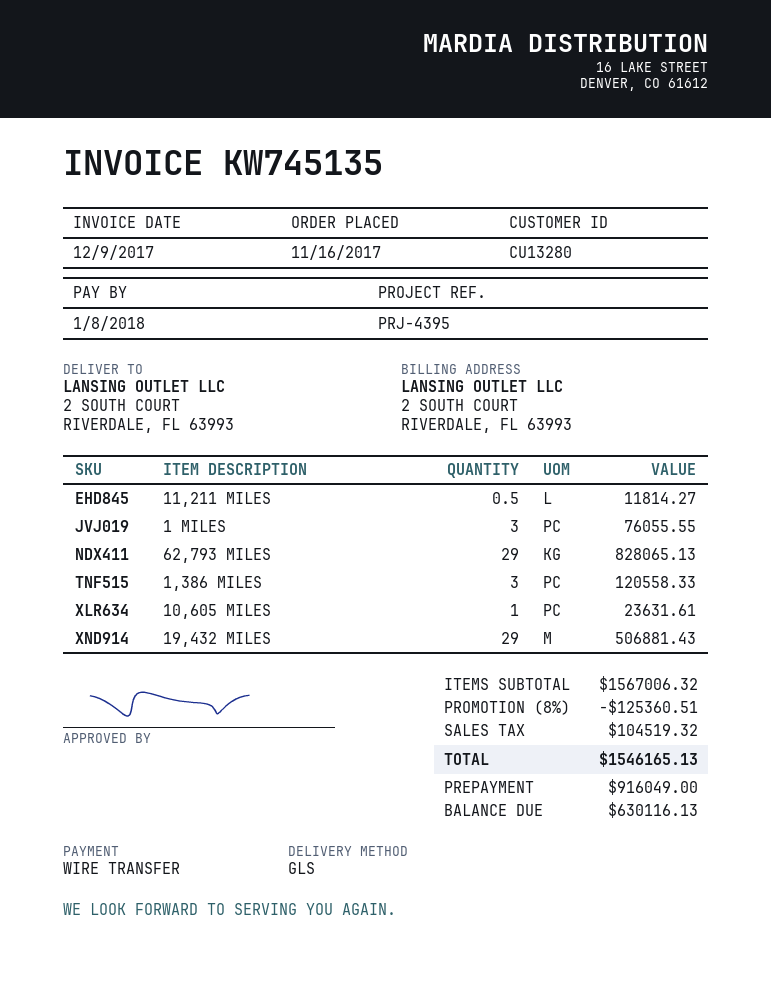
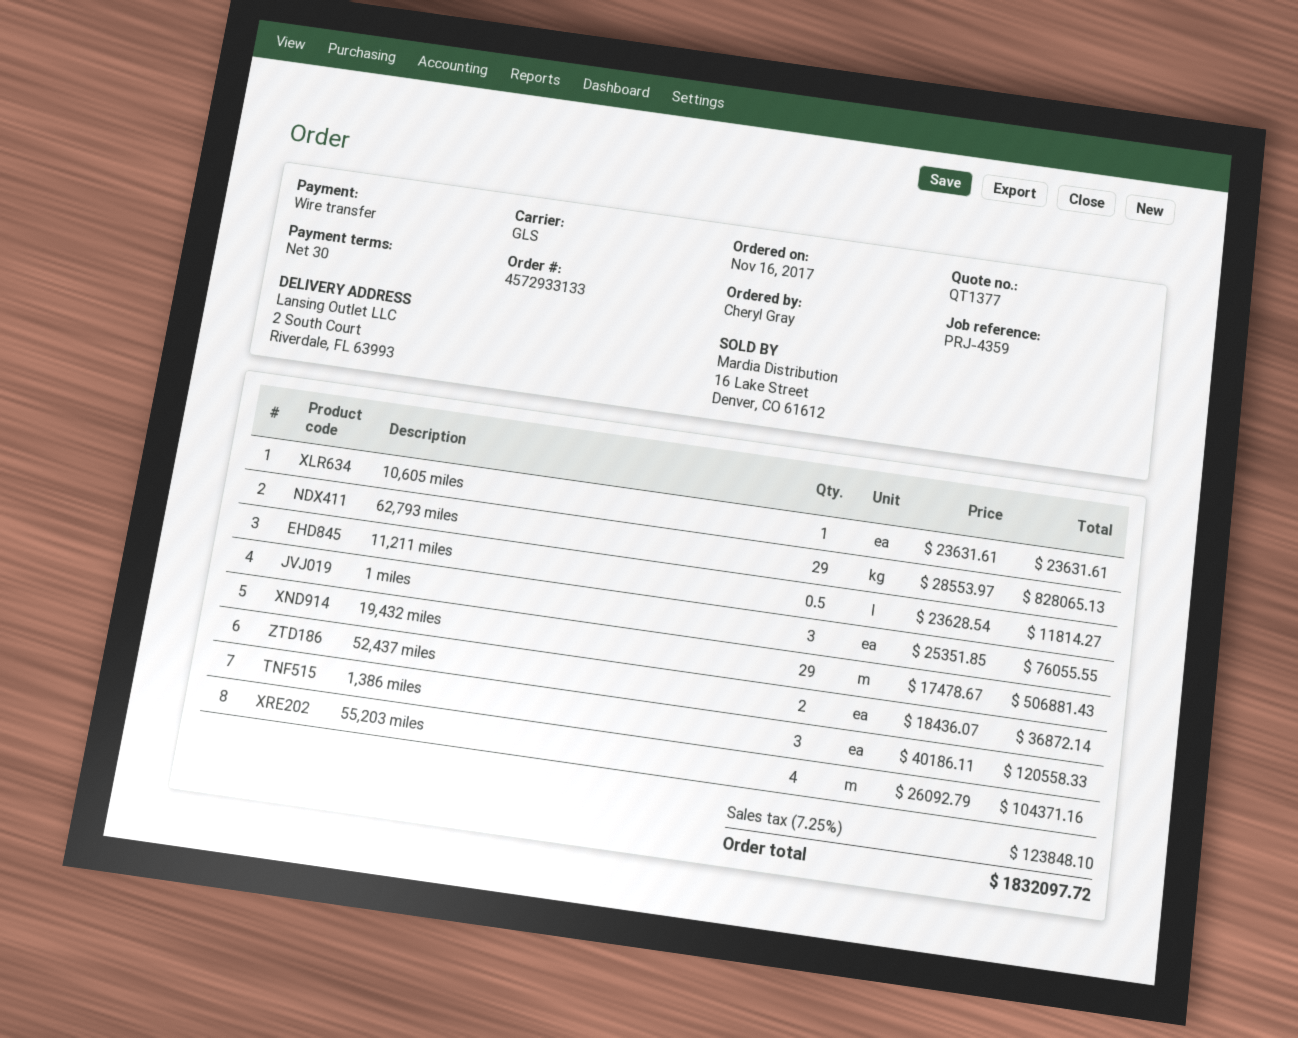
reference: PRJ-4395 -> PRJ-4359
52,437 miles: none -> 2 for 36872.14
55,203 miles: none -> 4 for 104371.16
discount: 8% = 125360.51 -> none
tax: 104519.32 -> 123848.10
total: 1546165.13 -> 1832097.72

